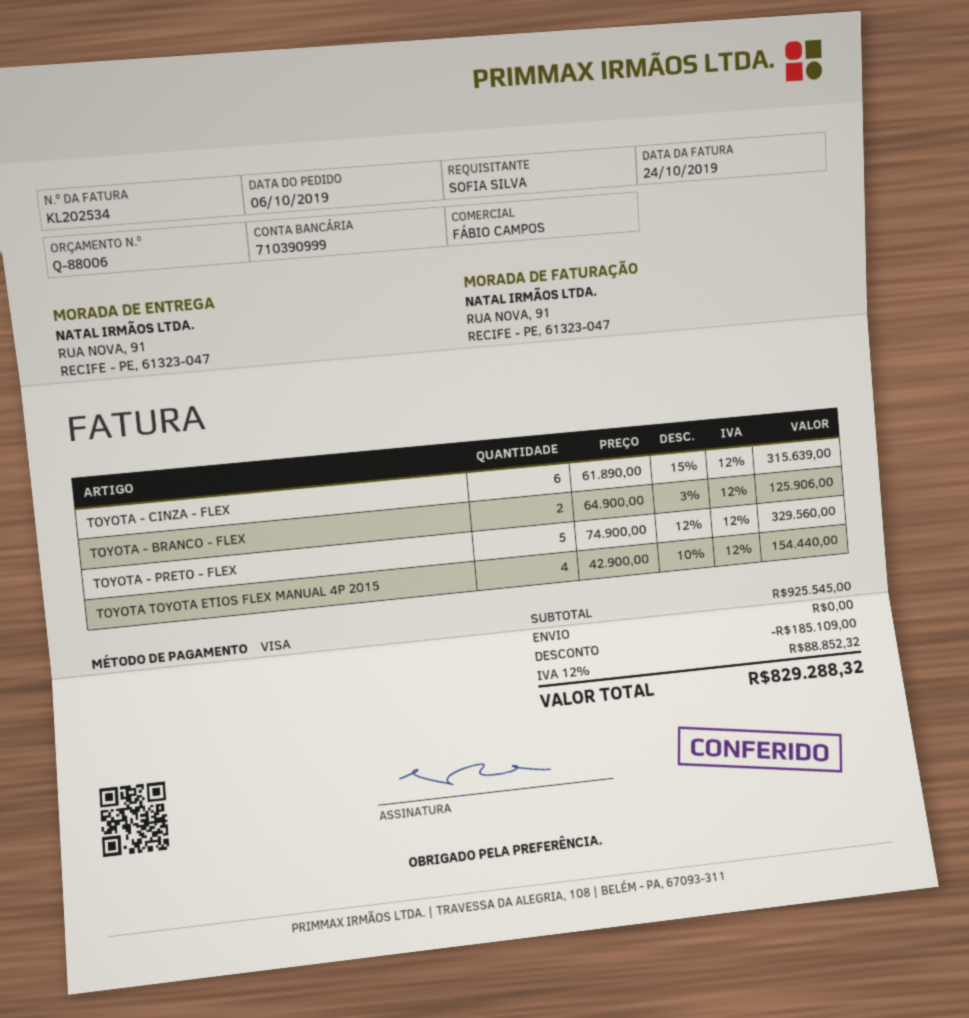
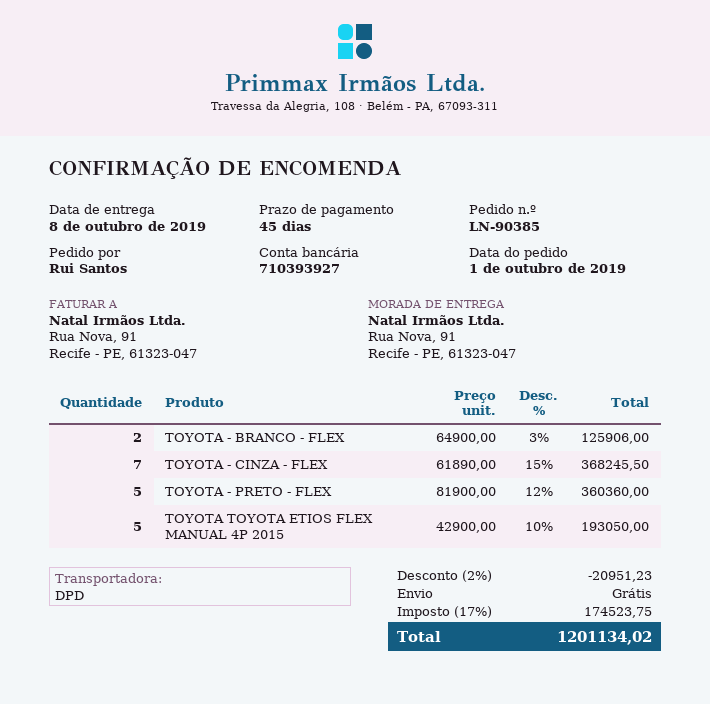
order date: 2019-10-06 -> 2019-10-01
ordered by: SOFIA SILVA -> Rui Santos
bank account: 710390999 -> 710393927
TOYOTA - CINZA - FLEX: 6 x 61890.00 - 15% = 315639.00 -> 7 x 61890.00 - 15% = 368245.50
TOYOTA - PRETO - FLEX: 5 x 74900.00 - 12% = 329560.00 -> 5 x 81900.00 - 12% = 360360.00
TOYOTA TOYOTA ETIOS FLEX MANUAL 4P 2015: 4 x 42900.00 - 10% = 154440.00 -> 5 x 42900.00 - 10% = 193050.00
discount: 185109.00 -> 20951.23
tax: 12% = 88852.32 -> 17% = 174523.75
total: 829288.32 -> 1201134.02

